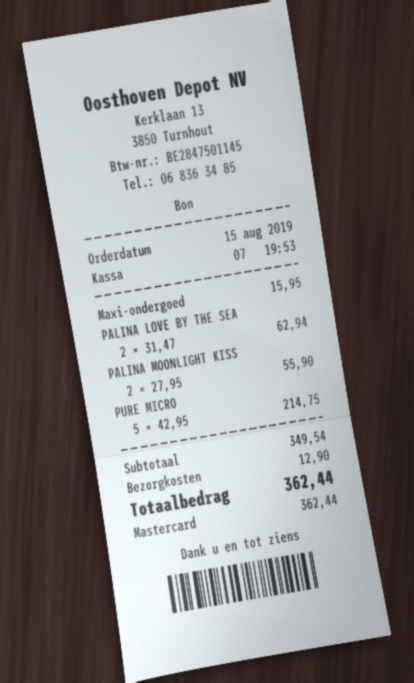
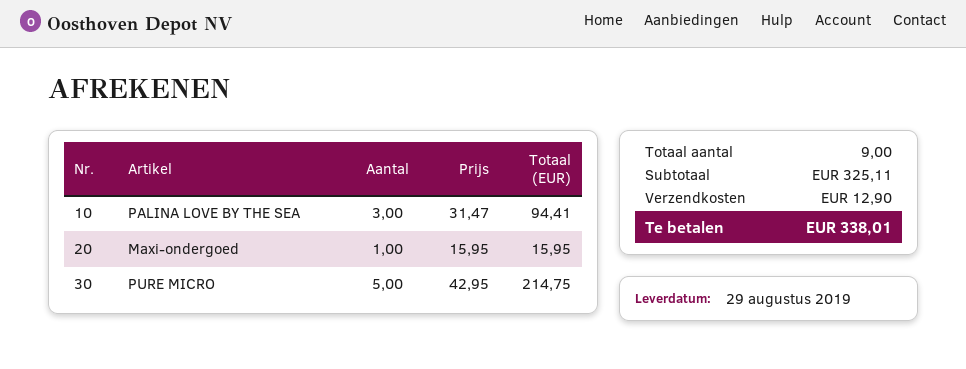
PALINA LOVE BY THE SEA: 2 x 31.47 = 62.94 -> 3 x 31.47 = 94.41
PALINA MOONLIGHT KISS: 2 x 27.95 = 55.90 -> none
subtotal: 349.54 -> 325.11
total: 362.44 -> 338.01

